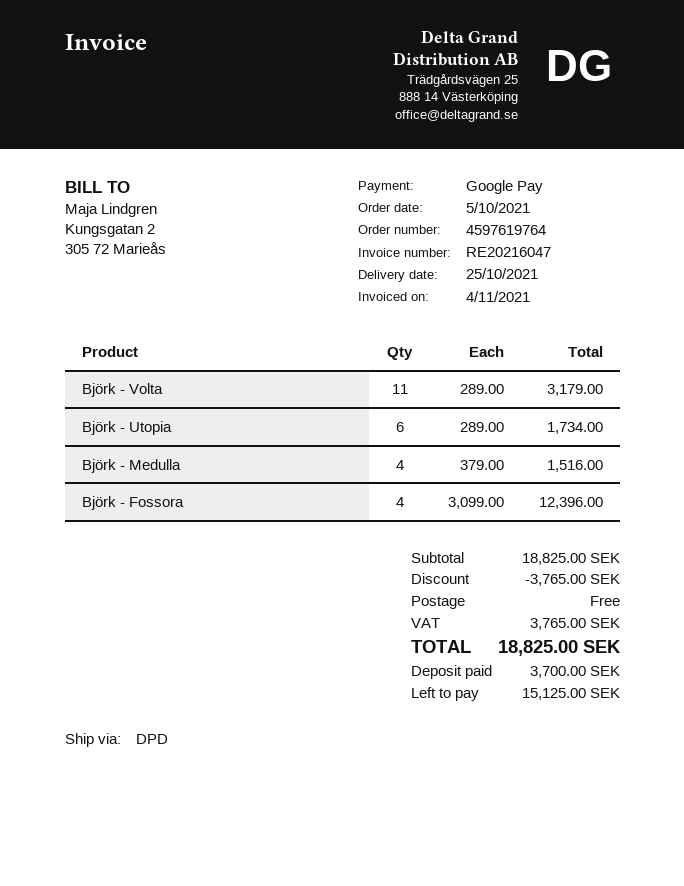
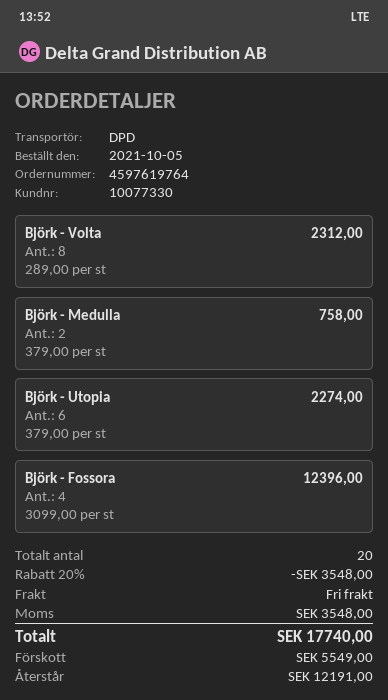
Björk - Volta: 11 x 289.00 = 3179.00 -> 8 x 289.00 = 2312.00
Björk - Utopia: 6 x 289.00 = 1734.00 -> 6 x 379.00 = 2274.00
Björk - Medulla: 4 x 379.00 = 1516.00 -> 2 x 379.00 = 758.00
discount: 3765.00 -> 3548.00
tax: 3765.00 -> 3548.00
total: 18825.00 -> 17740.00
deposit: 3700.00 -> 5549.00
balance: 15125.00 -> 12191.00

